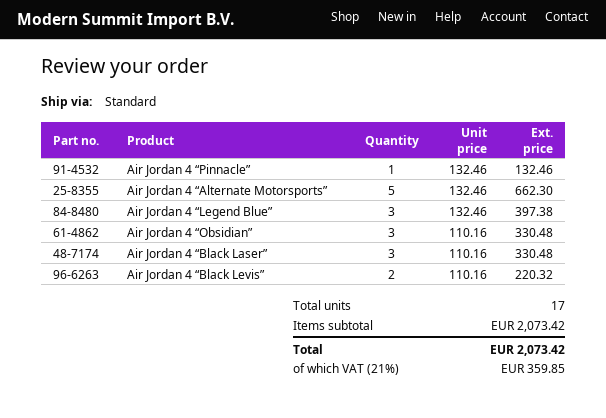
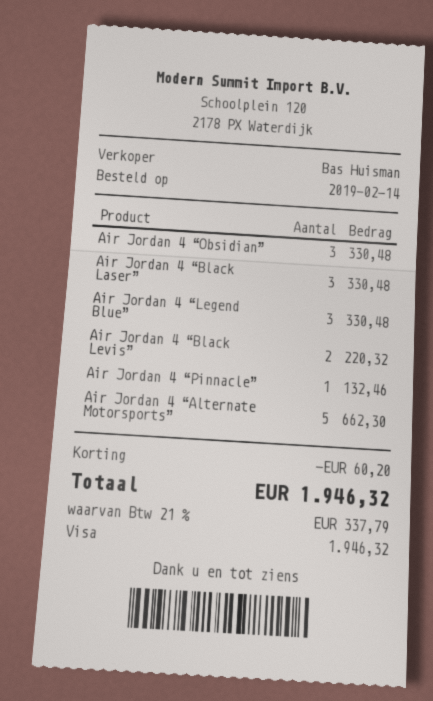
Air Jordan 4 “Legend Blue”: 3 for 397.38 -> 3 for 330.48
discount: none -> 60.20
tax: 21% = 359.85 -> 21% = 337.79
total: 2073.42 -> 1946.32

